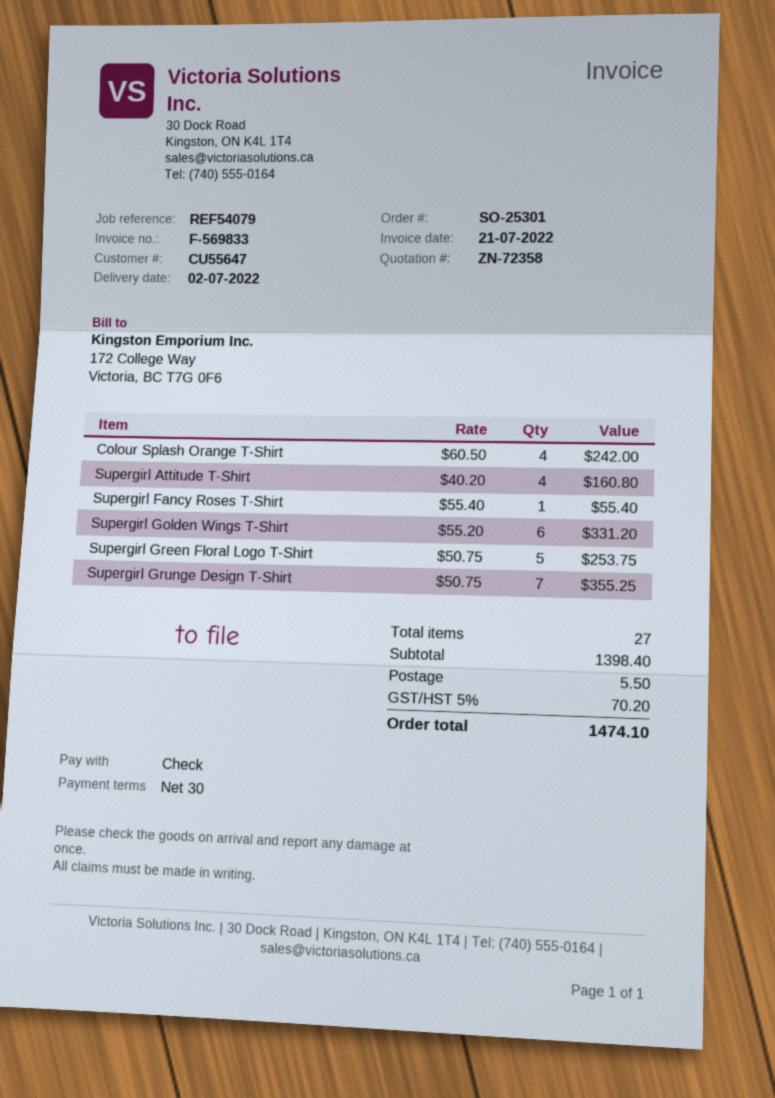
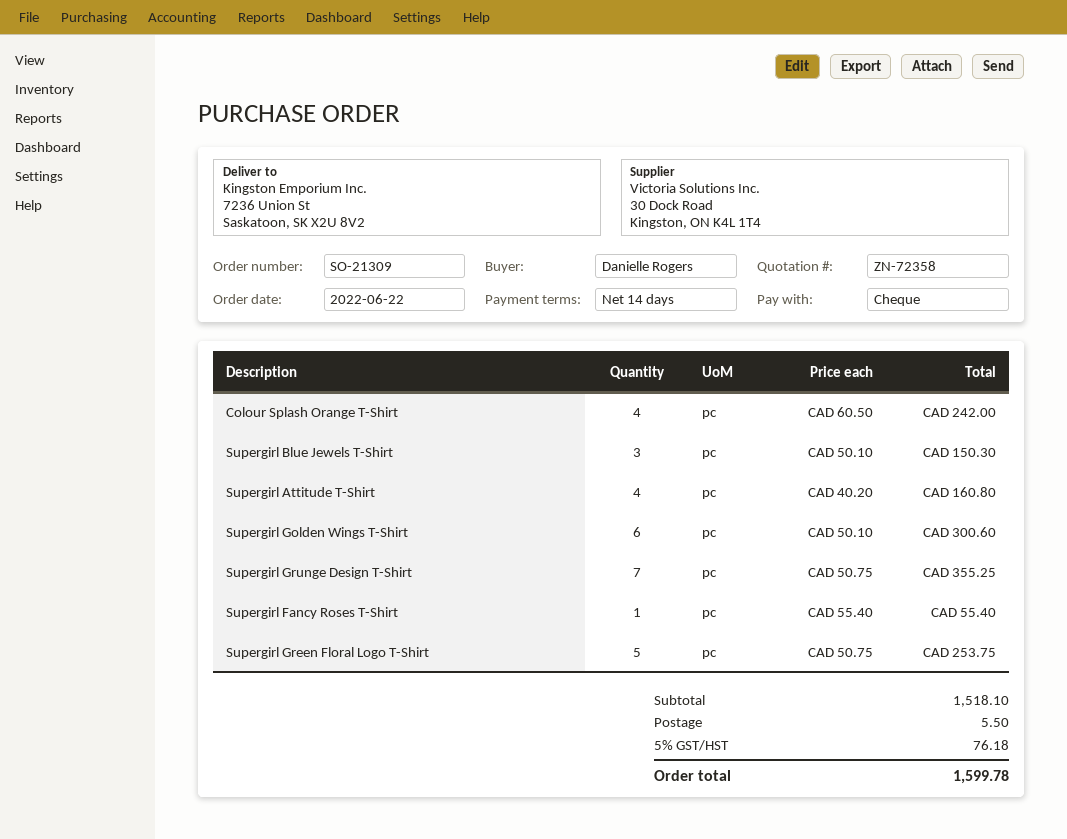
order number: SO-25301 -> SO-21309
payment terms: 30 days -> 14 days
Supergirl Golden Wings T-Shirt: 6 x 55.20 = 331.20 -> 6 x 50.10 = 300.60
Supergirl Blue Jewels T-Shirt: none -> 3 x 50.10 = 150.30
subtotal: 1398.40 -> 1518.10
tax: 5% = 70.20 -> 5% = 76.18
total: 1474.10 -> 1599.78

